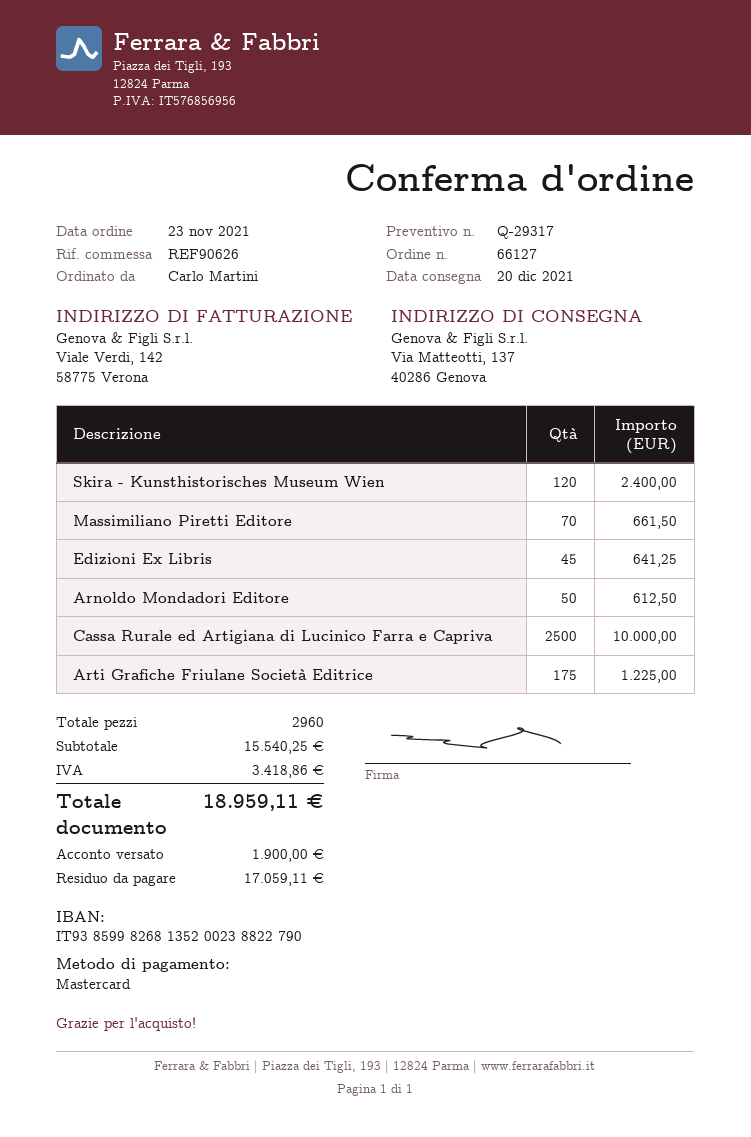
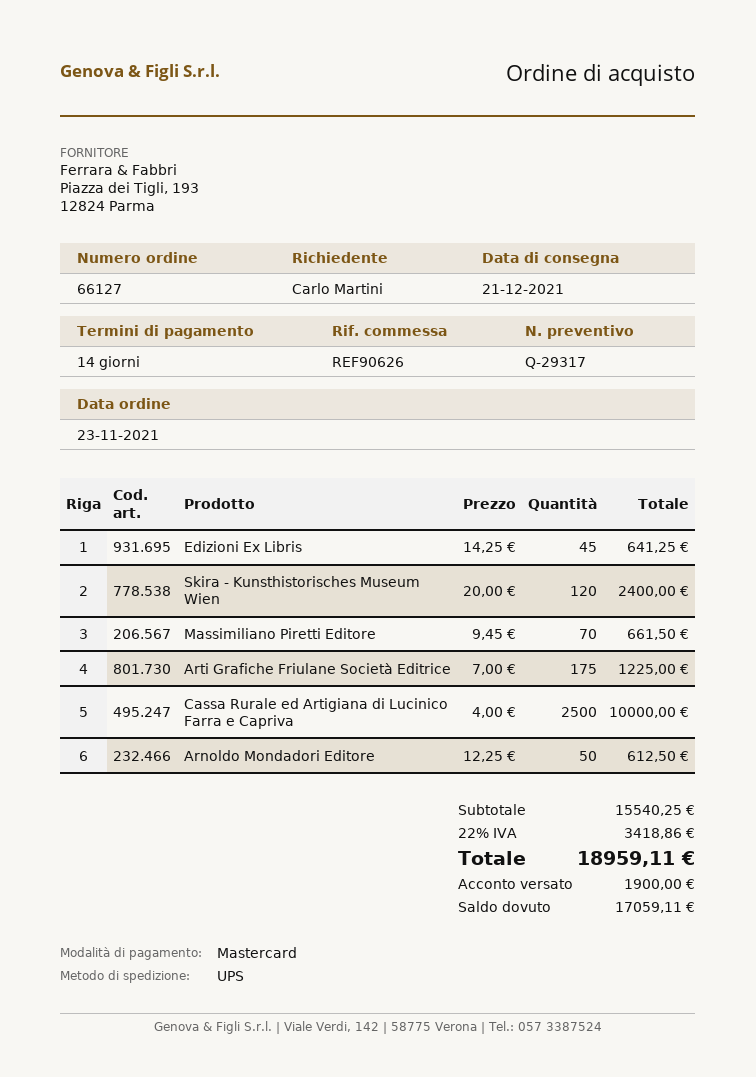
delivery date: 2021-12-20 -> 2021-12-21

